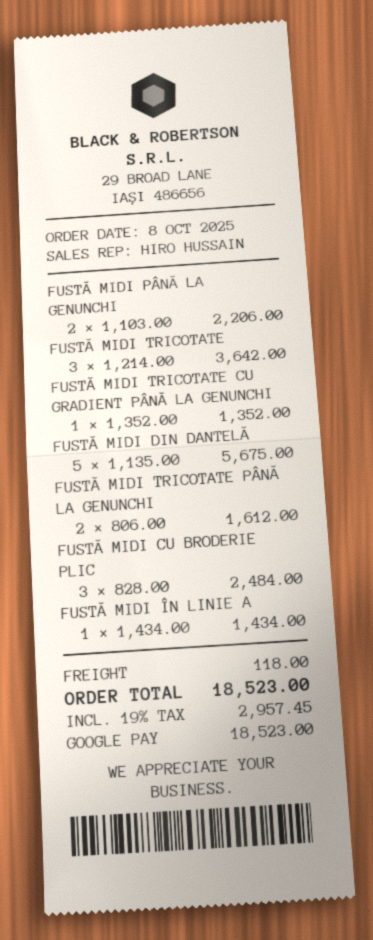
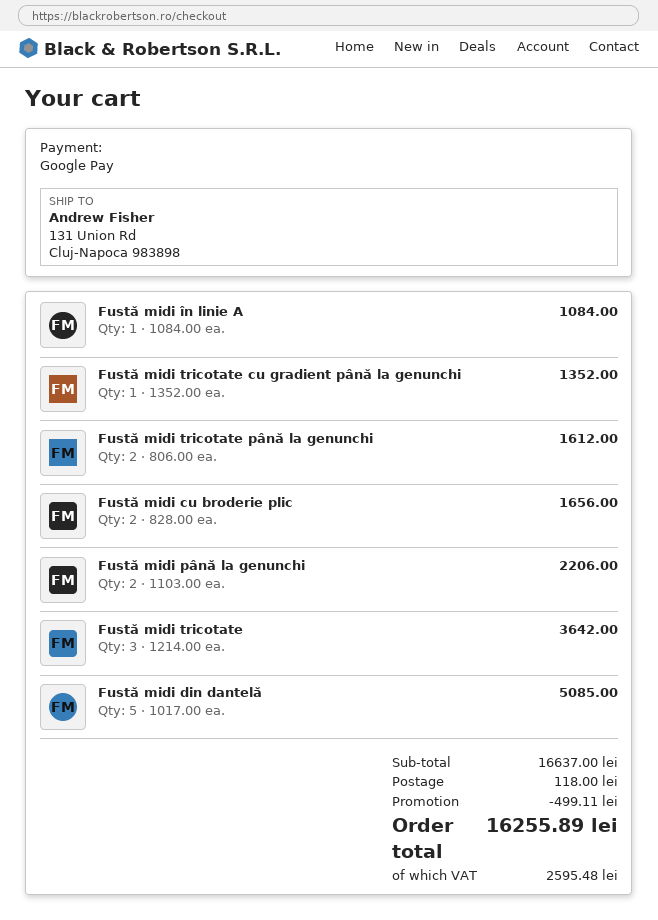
FUSTĂ MIDI DIN DANTELĂ: 5 x 1135.00 = 5675.00 -> 5 x 1017.00 = 5085.00
FUSTĂ MIDI CU BRODERIE PLIC: 3 x 828.00 = 2484.00 -> 2 x 828.00 = 1656.00
FUSTĂ MIDI ÎN LINIE A: 1 x 1434.00 = 1434.00 -> 1 x 1084.00 = 1084.00
discount: none -> 499.11
tax: 2957.45 -> 2595.48
total: 18523.00 -> 16255.89

